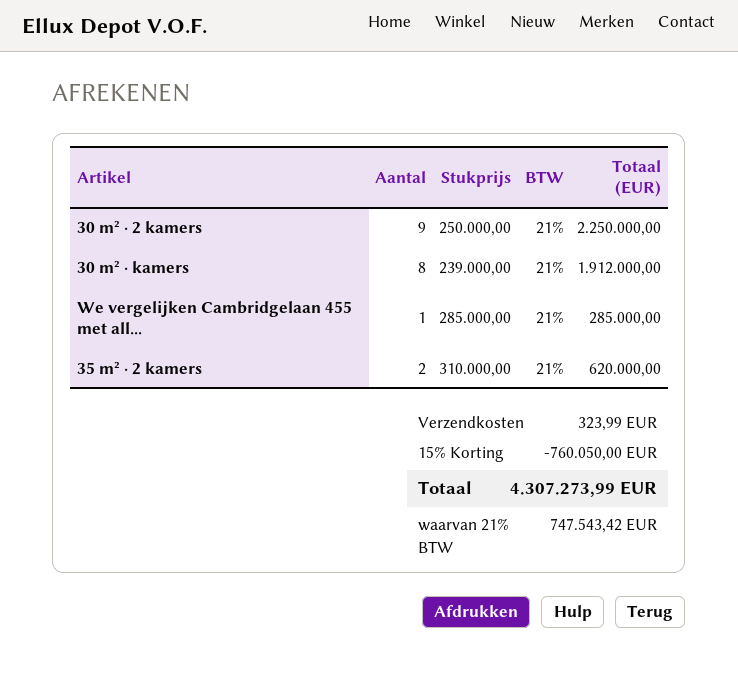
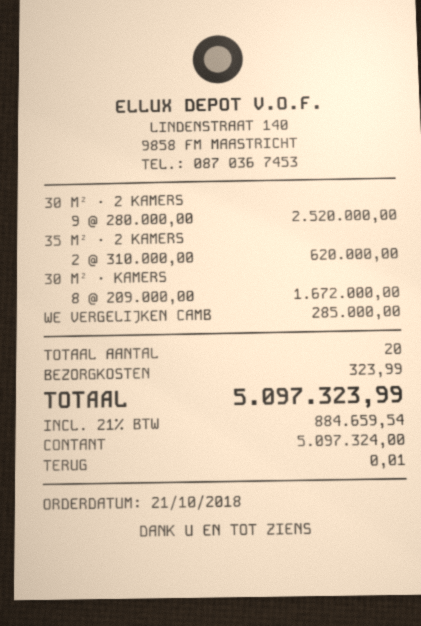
30 m² · 2 kamers: 9 x 250000.00 = 2250000.00 -> 9 x 280000.00 = 2520000.00
30 m² · kamers: 8 x 239000.00 = 1912000.00 -> 8 x 209000.00 = 1672000.00
discount: 15% = 760050.00 -> none
tax: 21% = 747543.42 -> 21% = 884659.54
total: 4307273.99 -> 5097323.99

